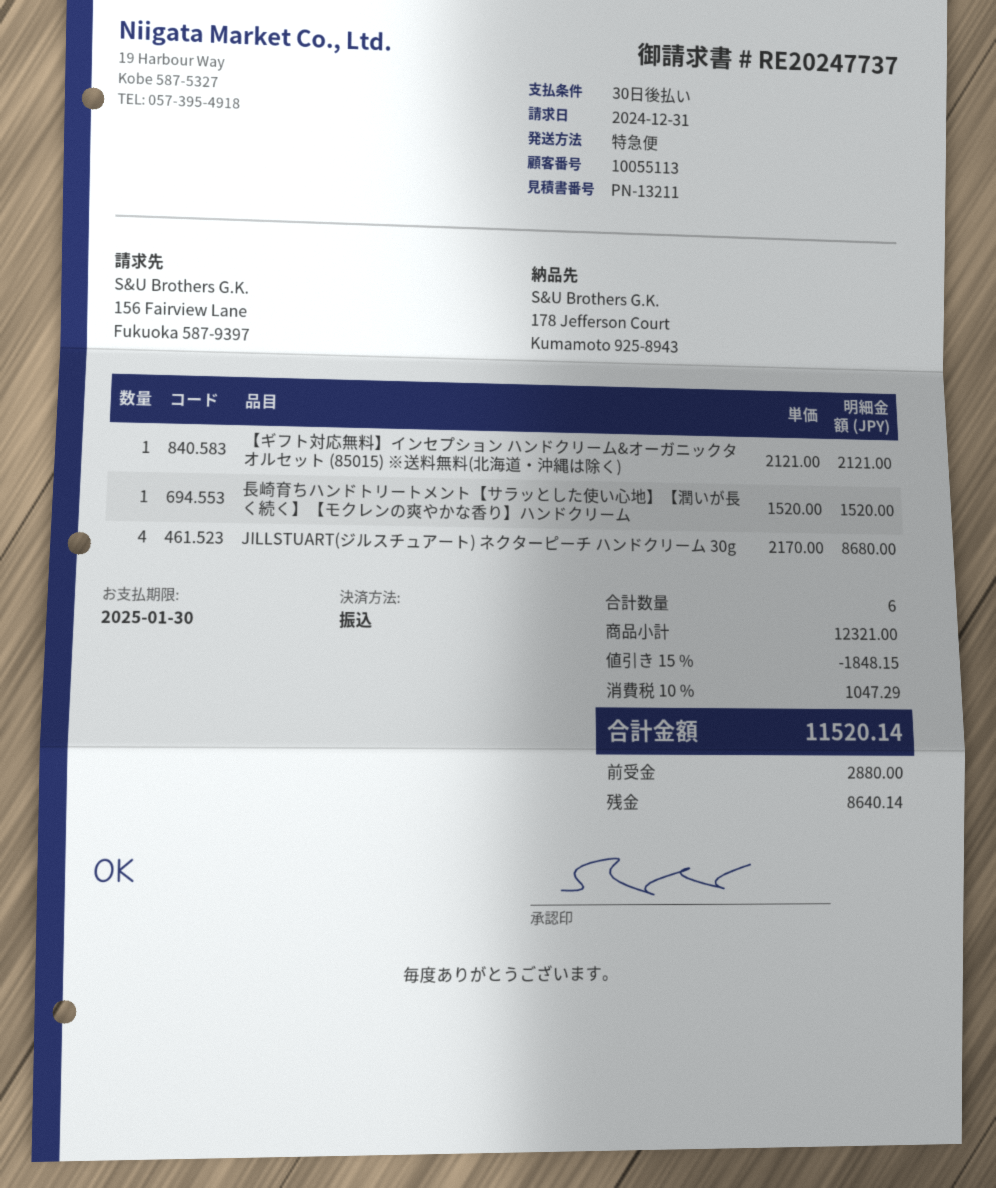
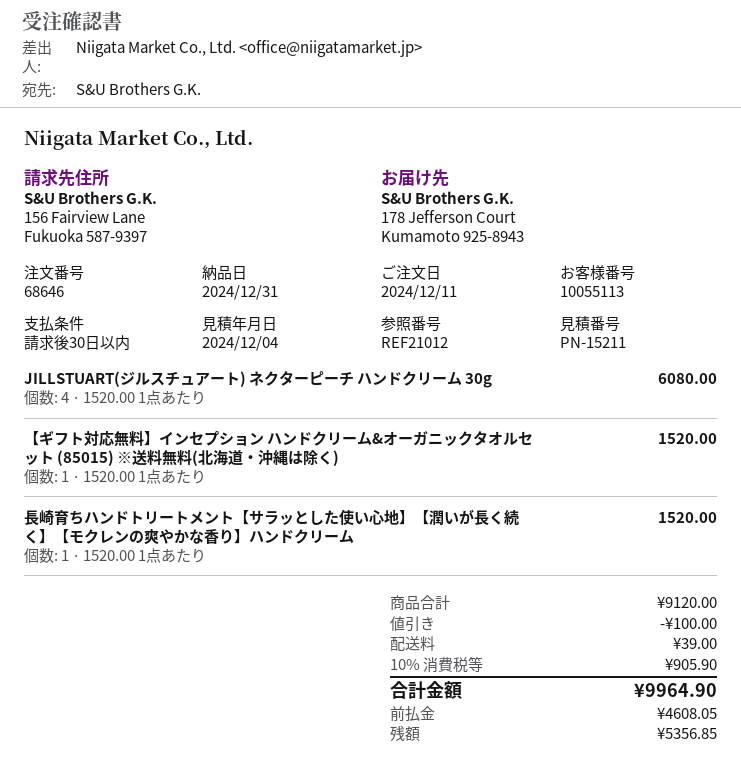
quote number: PN-13211 -> PN-15211
【ギフト対応無料】インセプション ハンドクリーム&オーガニックタオルセット (85015) ※送料無料(北海道・沖縄は除く): 1 x 2121.00 = 2121.00 -> 1 x 1520.00 = 1520.00
JILLSTUART(ジルスチュアート) ネクターピーチ ハンドクリーム 30g: 4 x 2170.00 = 8680.00 -> 4 x 1520.00 = 6080.00
subtotal: 12321.00 -> 9120.00
discount: 1848.15 -> 100.00
shipping: none -> 39.00
tax: 10% = 1047.29 -> 10% = 905.90
total: 11520.14 -> 9964.90
deposit: 2880.00 -> 4608.05
balance: 8640.14 -> 5356.85

